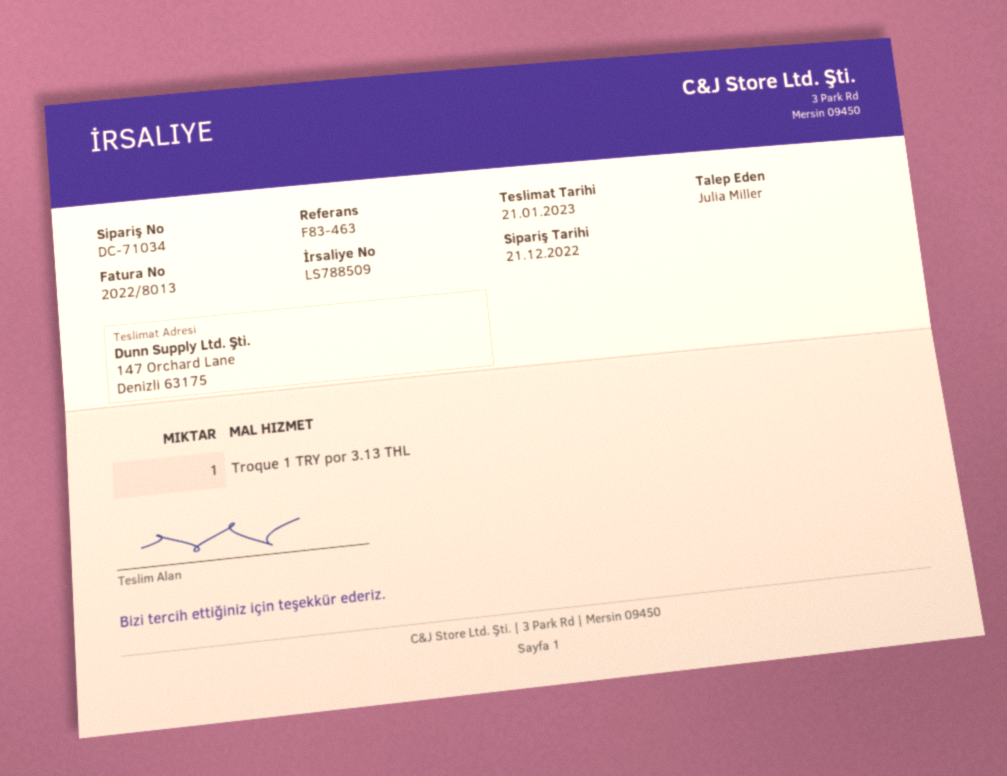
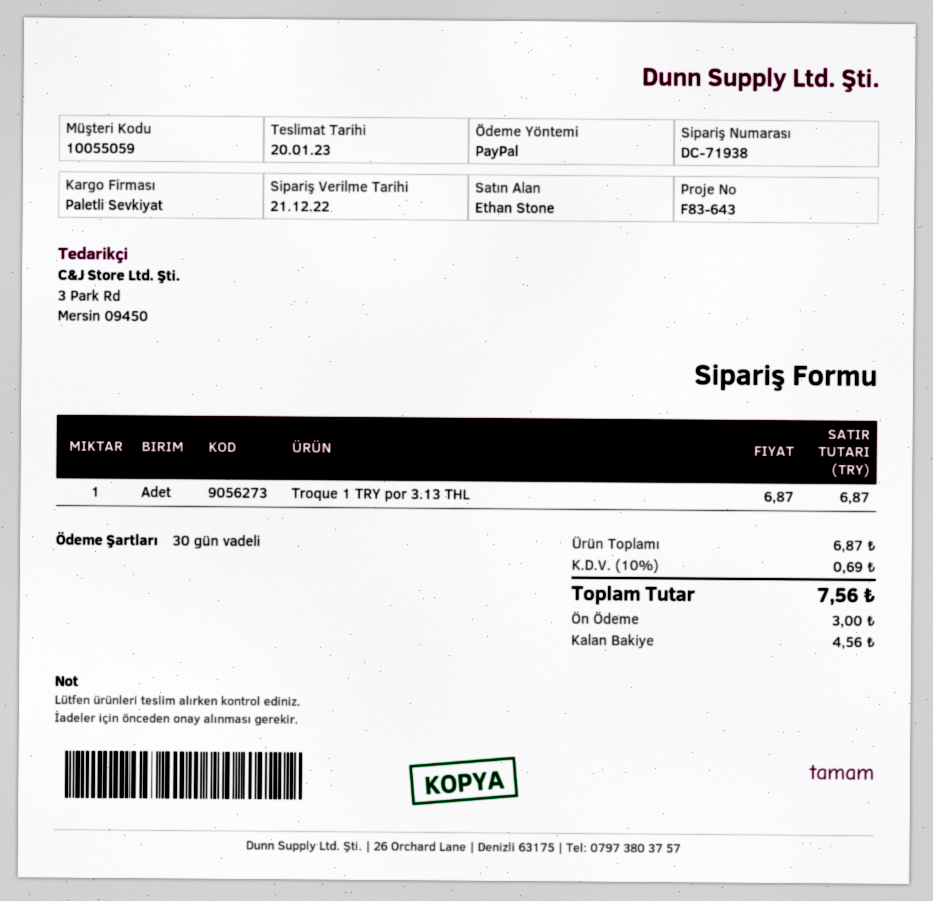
order number: DC-71034 -> DC-71938
delivery date: 2023-01-21 -> 2023-01-20
reference: F83-463 -> F83-643
ordered by: Julia Miller -> Ethan Stone

